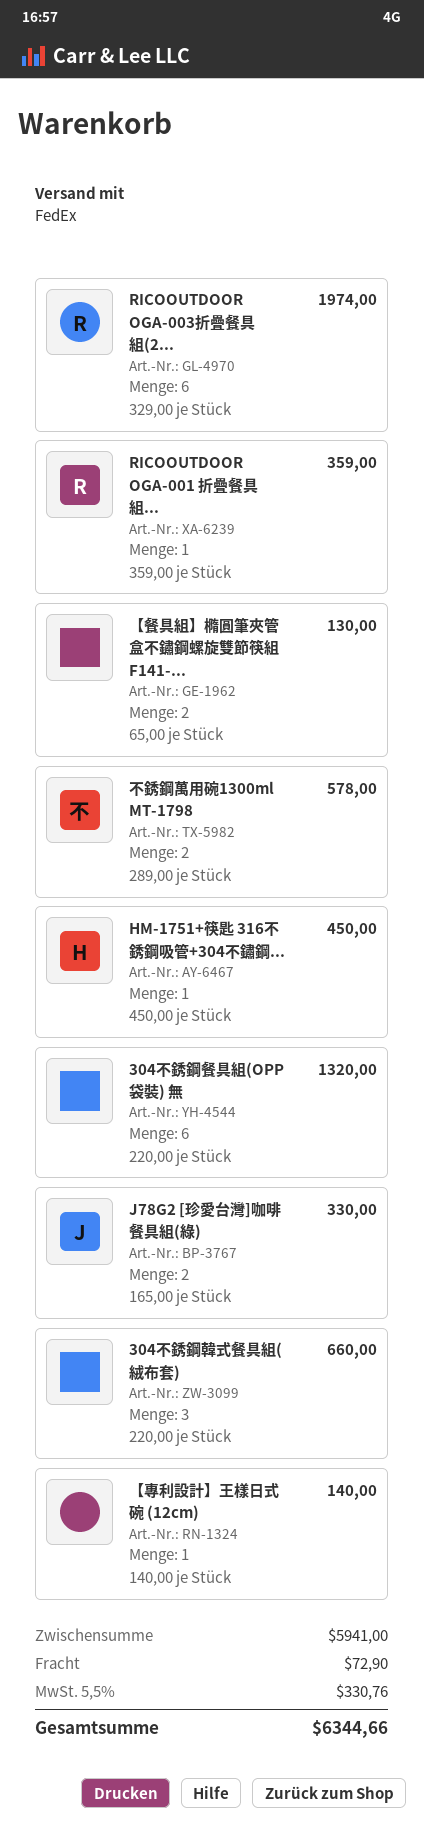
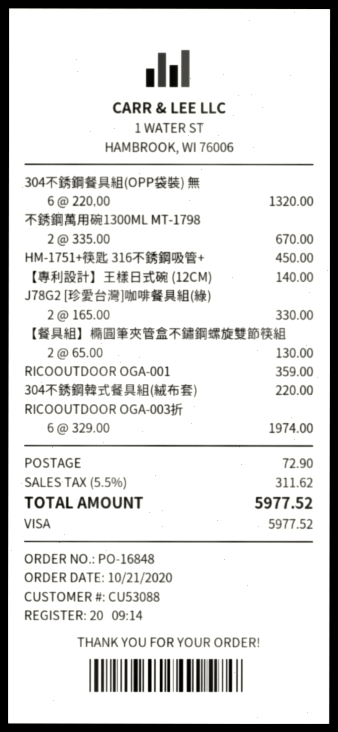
不銹鋼萬用碗1300ml MT-1798: 2 x 289.00 = 578.00 -> 2 x 335.00 = 670.00
304不銹鋼韓式餐具組(絨布套): 3 x 220.00 = 660.00 -> 1 x 220.00 = 220.00
tax: 5.5% = 330.76 -> 5.5% = 311.62
total: 6344.66 -> 5977.52

